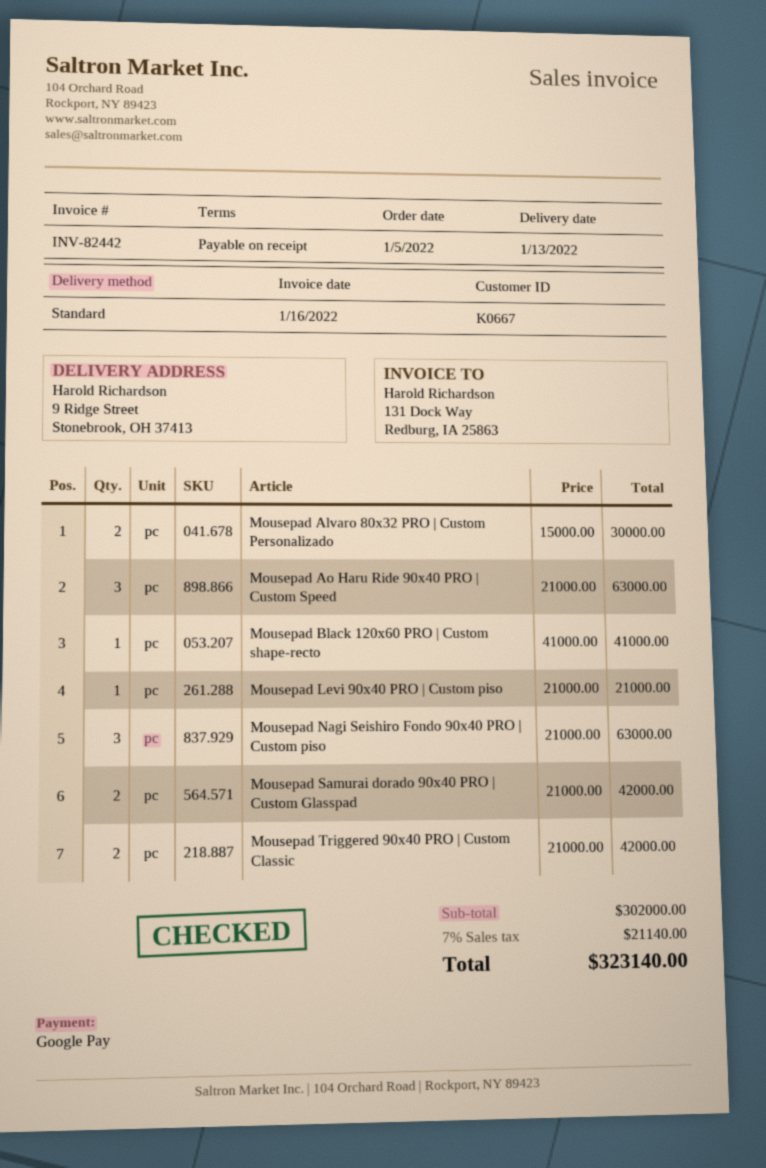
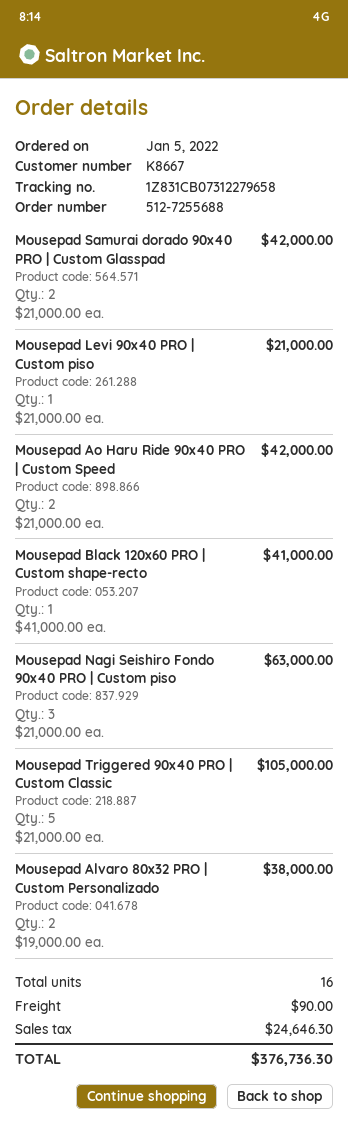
customer number: K0667 -> K8667
Mousepad Alvaro 80x32 PRO | Custom Personalizado: 2 x 15000.00 = 30000.00 -> 2 x 19000.00 = 38000.00
Mousepad Ao Haru Ride 90x40 PRO | Custom Speed: 3 x 21000.00 = 63000.00 -> 2 x 21000.00 = 42000.00
Mousepad Triggered 90x40 PRO | Custom Classic: 2 x 21000.00 = 42000.00 -> 5 x 21000.00 = 105000.00
shipping: none -> 90.00
tax: 21140.00 -> 24646.30
total: 323140.00 -> 376736.30

